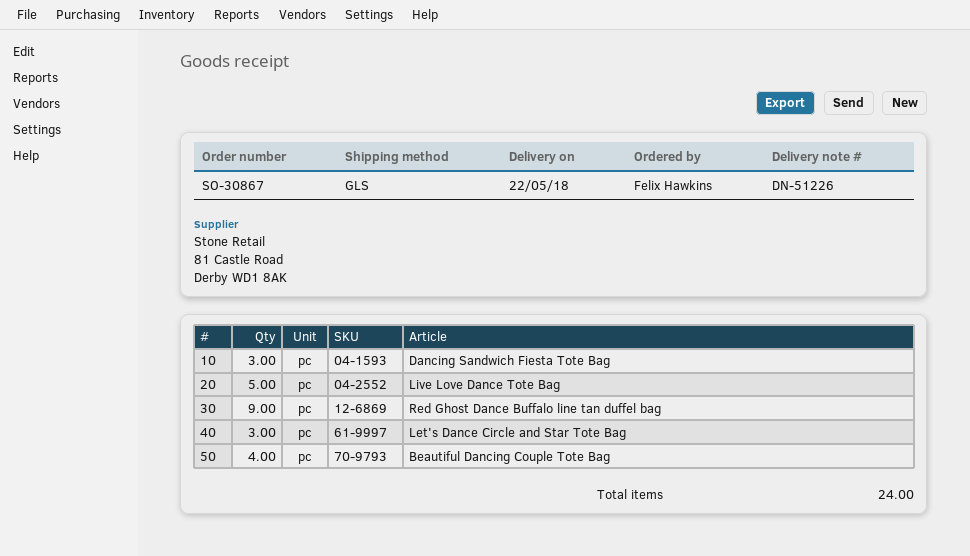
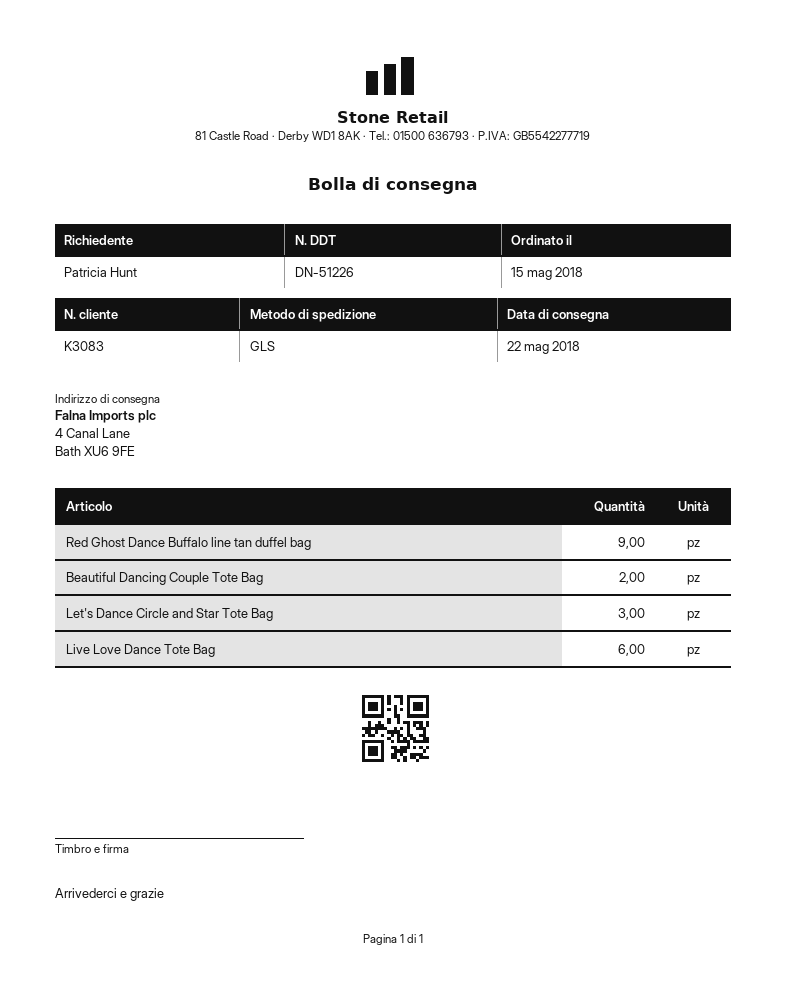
ordered by: Felix Hawkins -> Patricia Hunt
Dancing Sandwich Fiesta Tote Bag: 3 -> none
Live Love Dance Tote Bag: 5 -> 6
Beautiful Dancing Couple Tote Bag: 4 -> 2

